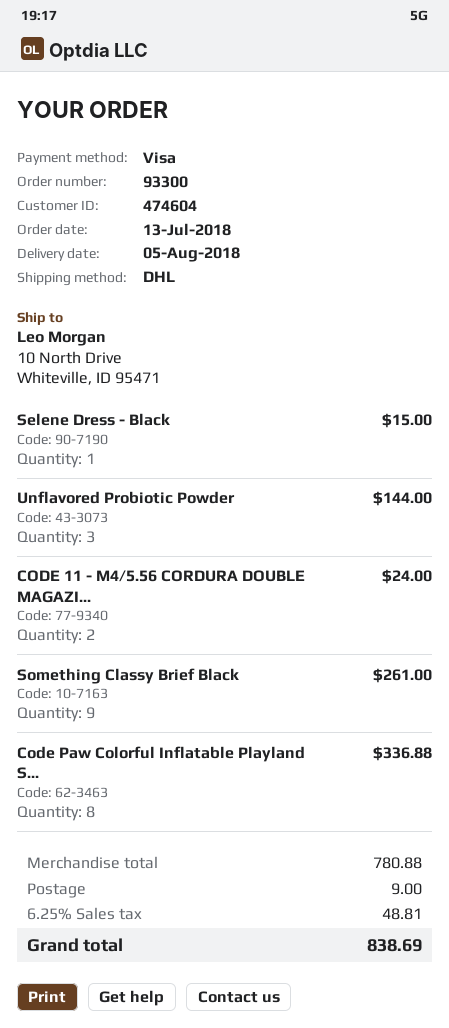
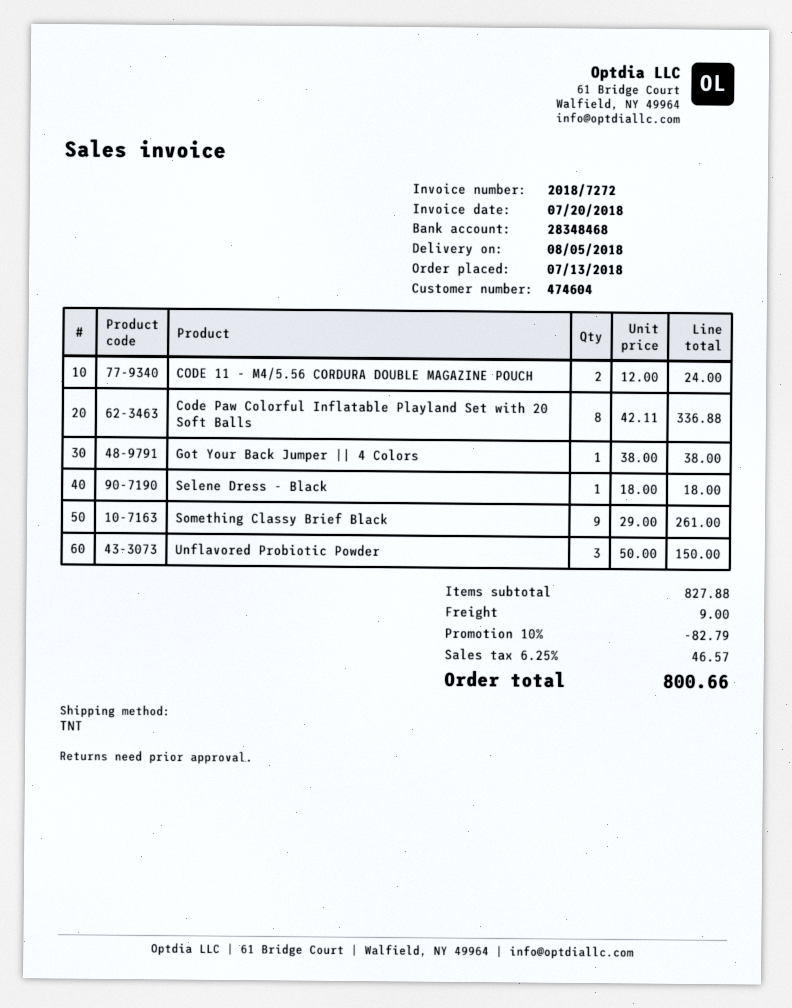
shipping method: DHL -> TNT
Selene Dress - Black: 1 for 15.00 -> 1 for 18.00
Unflavored Probiotic Powder: 3 for 144.00 -> 3 for 150.00
Got Your Back Jumper || 4 Colors: none -> 1 for 38.00
subtotal: 780.88 -> 827.88
discount: none -> 10% = 82.79
tax: 6.25% = 48.81 -> 6.25% = 46.57
total: 838.69 -> 800.66

